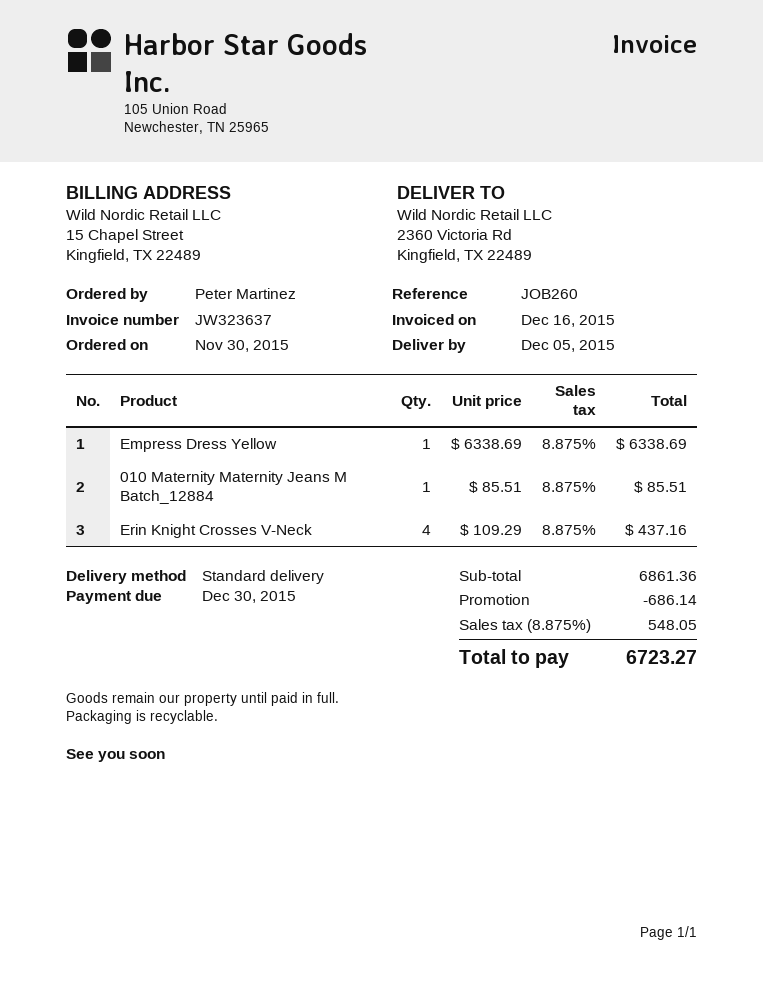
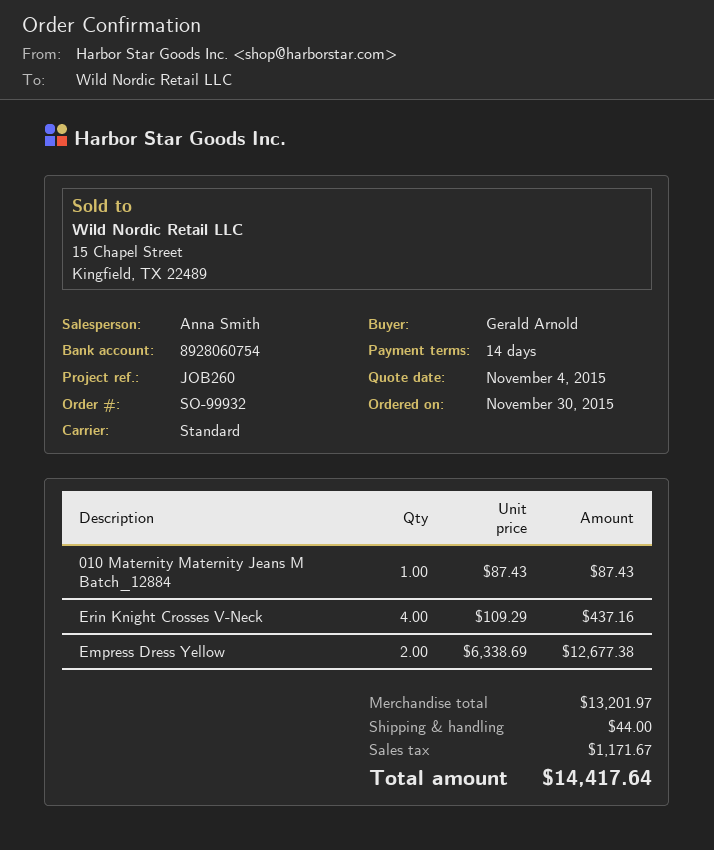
ordered by: Peter Martinez -> Gerald Arnold
Empress Dress Yellow: 1 x 6338.69 = 6338.69 -> 2 x 6338.69 = 12677.38
010 Maternity Maternity Jeans M Batch_12884: 1 x 85.51 = 85.51 -> 1 x 87.43 = 87.43
subtotal: 6861.36 -> 13201.97
discount: 686.14 -> none
shipping: none -> 44.00
tax: 548.05 -> 1171.67
total: 6723.27 -> 14417.64

